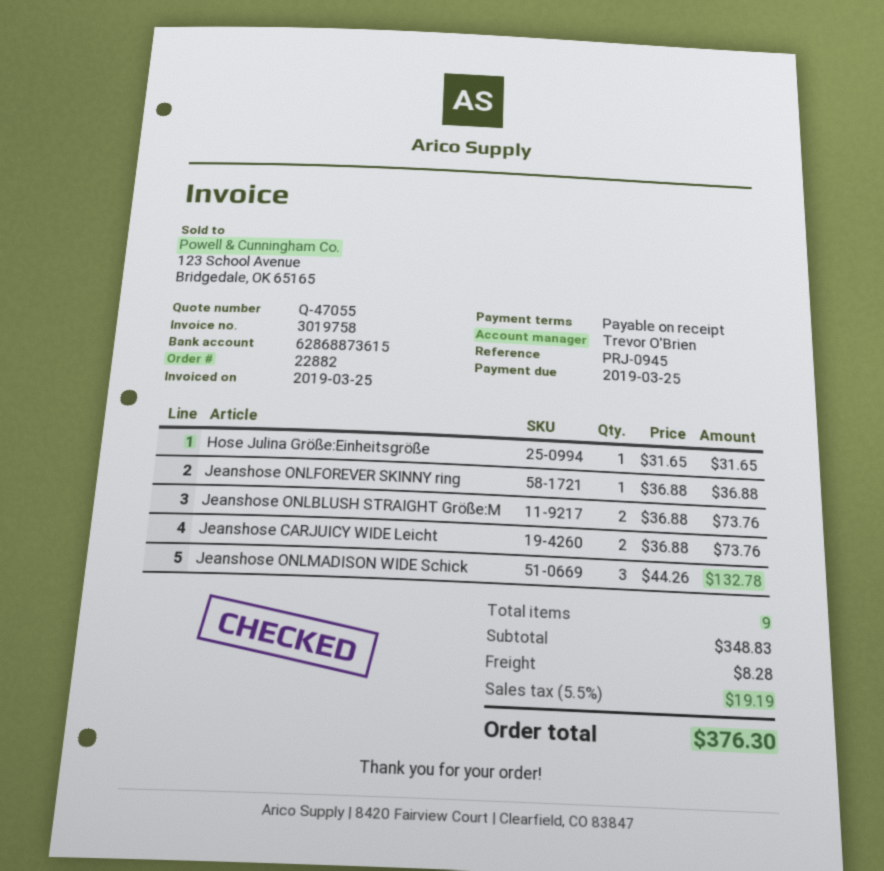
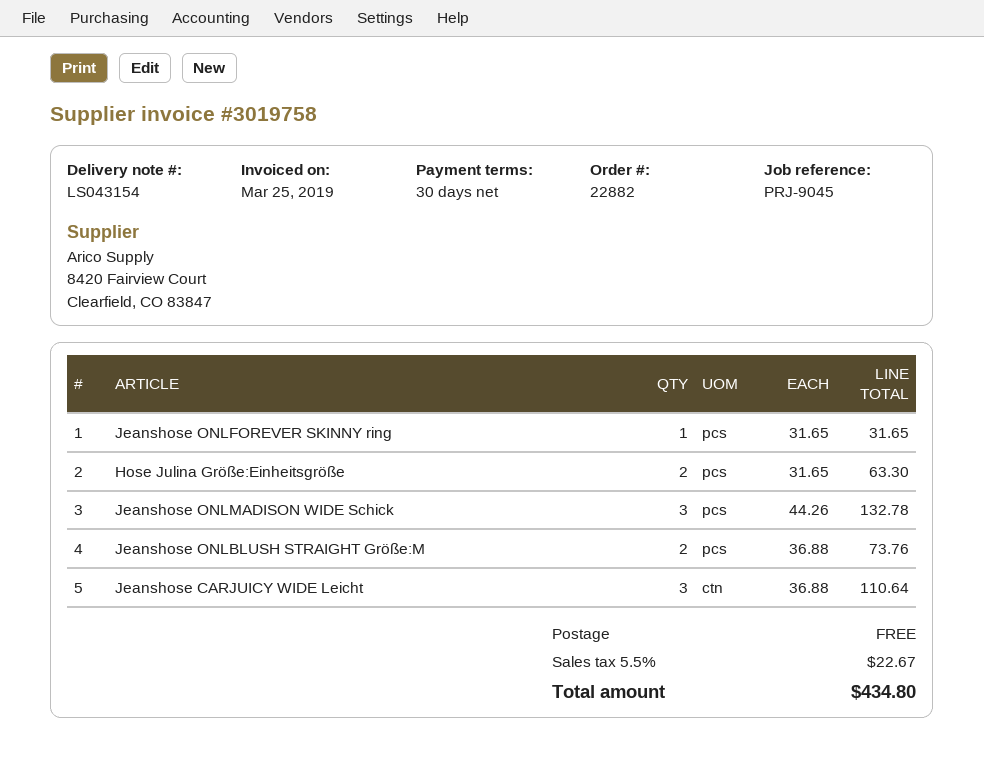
payment terms: on receipt -> 30 days
reference: PRJ-0945 -> PRJ-9045
Hose Julina Größe:Einheitsgröße: 1 x 31.65 = 31.65 -> 2 x 31.65 = 63.30
Jeanshose ONLFOREVER SKINNY ring: 1 x 36.88 = 36.88 -> 1 x 31.65 = 31.65
Jeanshose CARJUICY WIDE Leicht: 2 x 36.88 = 73.76 -> 3 x 36.88 = 110.64
shipping: 8.28 -> 0.00
tax: 5.5% = 19.19 -> 5.5% = 22.67
total: 376.30 -> 434.80

